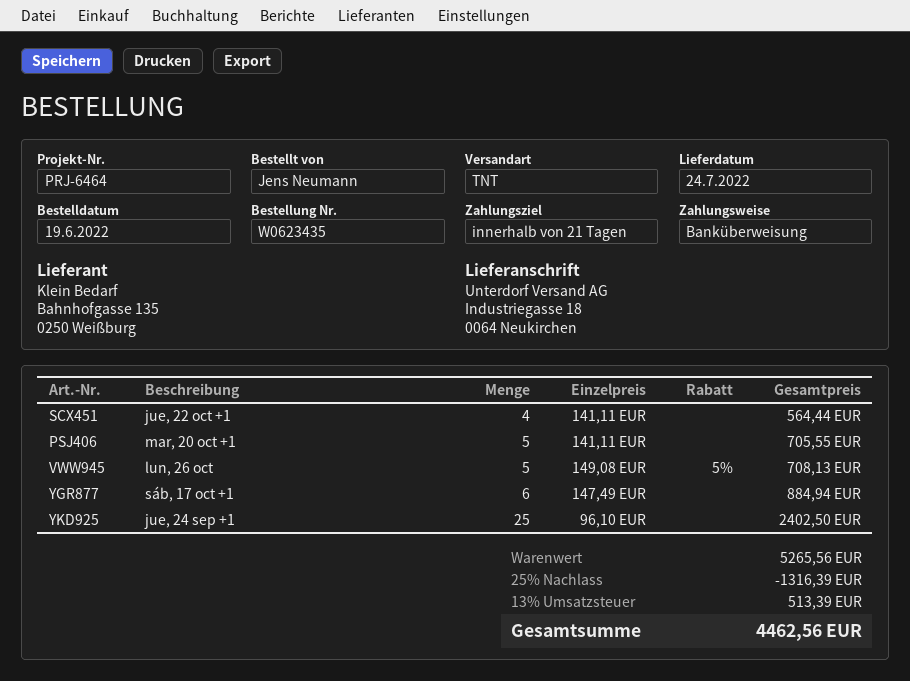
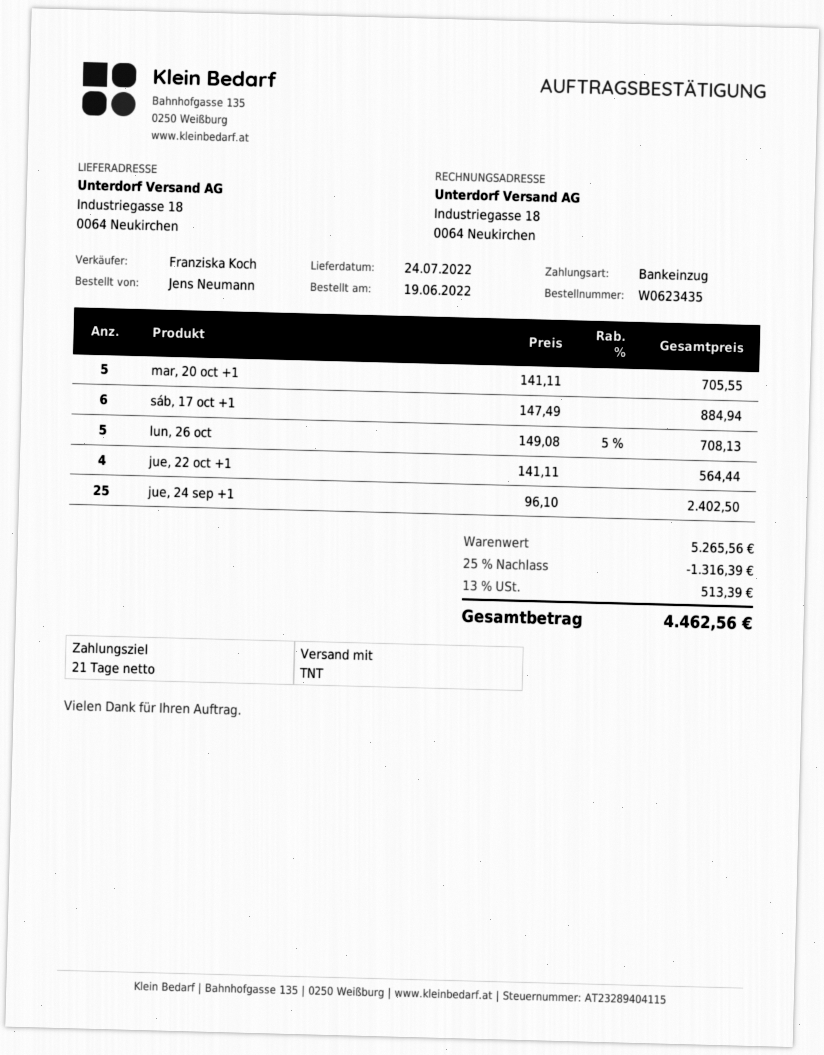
payment method: bank transfer -> direct debit

